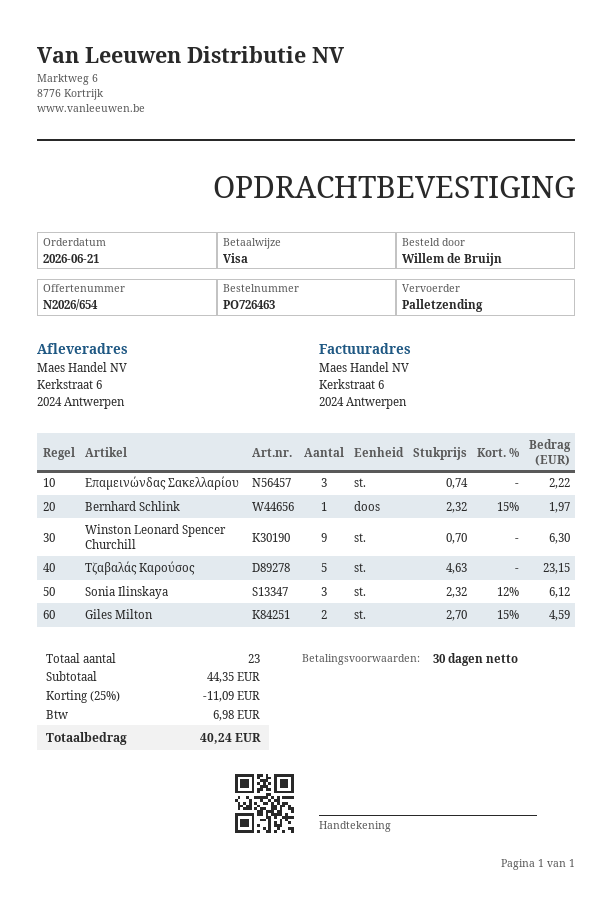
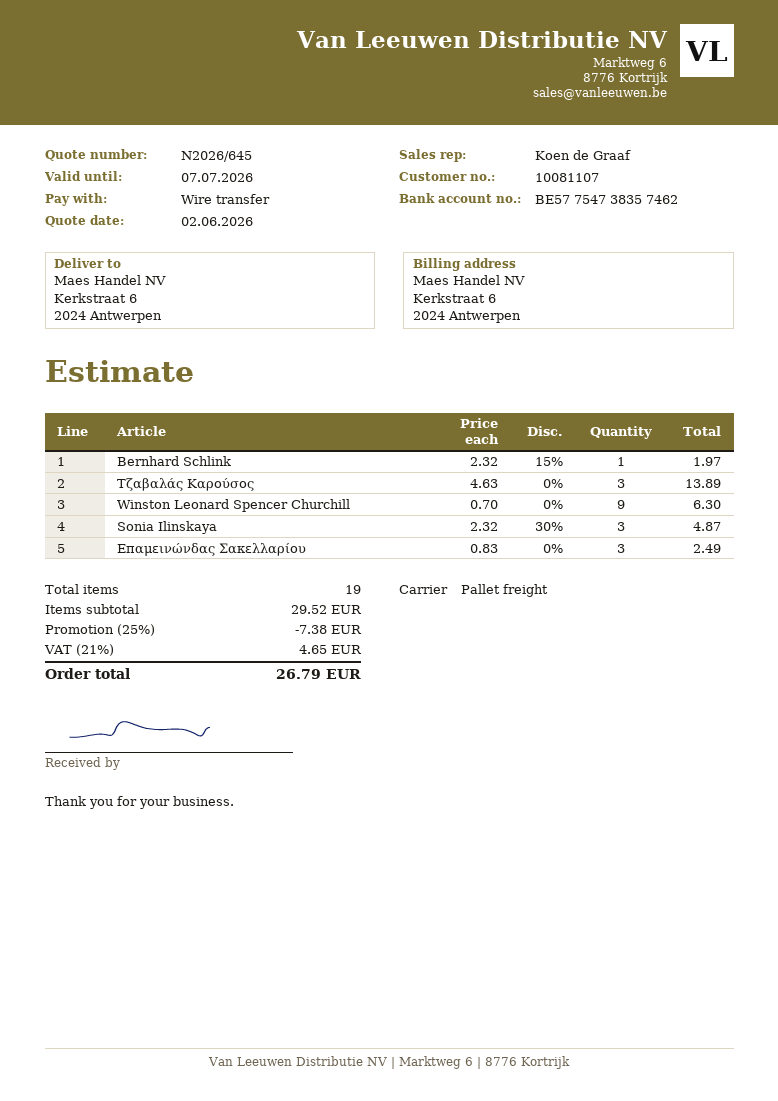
quote number: N2026/654 -> N2026/645
payment method: Visa -> bank transfer
Επαμεινώνδας Σακελλαρίου: 3 x 0.74 = 2.22 -> 3 x 0.83 = 2.49
Τζαβαλάς Καρούσος: 5 x 4.63 = 23.15 -> 3 x 4.63 = 13.89
Sonia Ilinskaya: 3 x 2.32 - 12% = 6.12 -> 3 x 2.32 - 30% = 4.87
Giles Milton: 2 x 2.70 - 15% = 4.59 -> none
total quantity: 23 -> 19
subtotal: 44.35 -> 29.52
discount: 25% = 11.09 -> 25% = 7.38
tax: 6.98 -> 4.65
total: 40.24 -> 26.79

